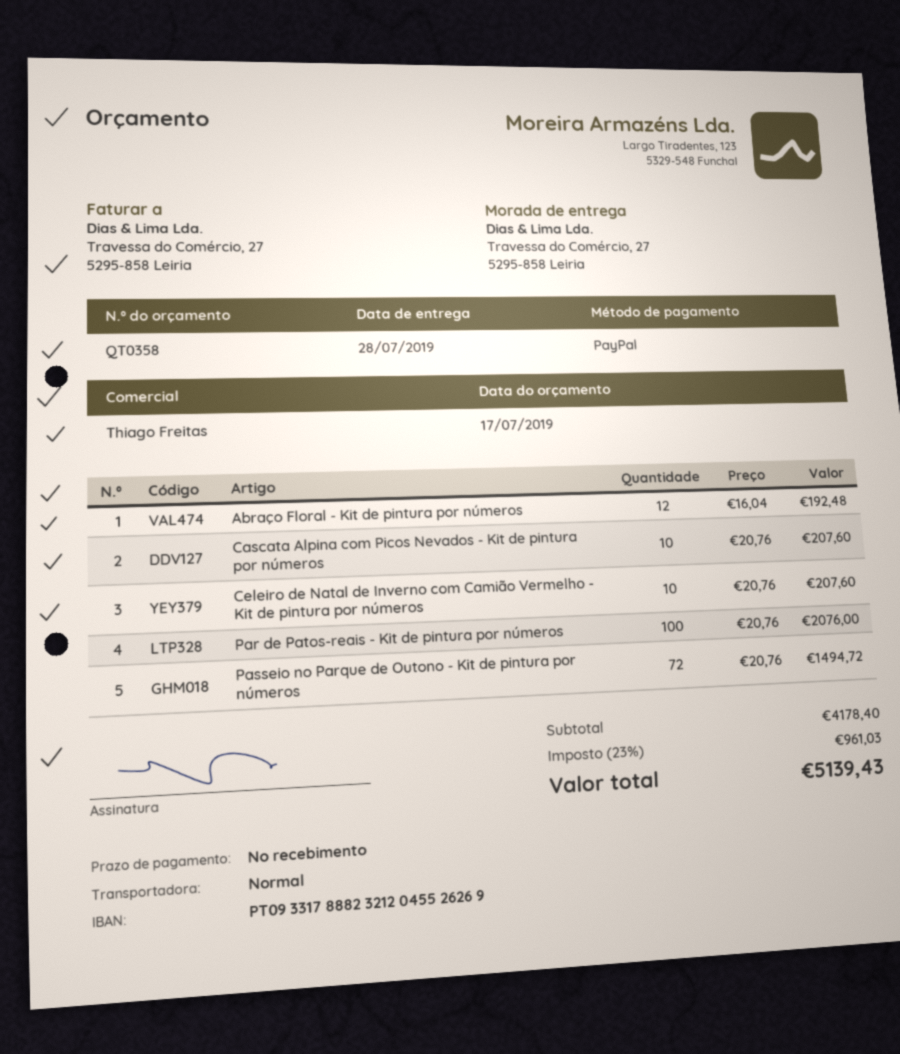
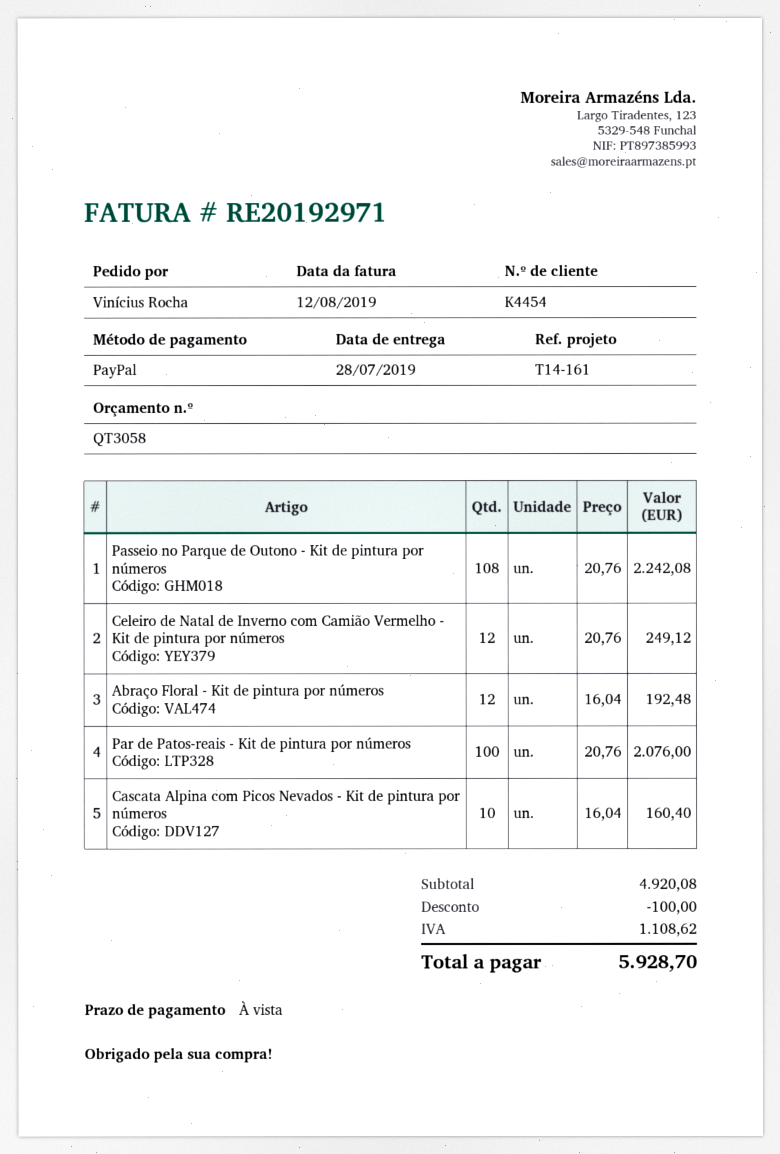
quote number: QT0358 -> QT3058
Cascata Alpina com Picos Nevados - Kit de pintura por números: 10 x 20.76 = 207.60 -> 10 x 16.04 = 160.40
Celeiro de Natal de Inverno com Camião Vermelho - Kit de pintura por números: 10 x 20.76 = 207.60 -> 12 x 20.76 = 249.12
Passeio no Parque de Outono - Kit de pintura por números: 72 x 20.76 = 1494.72 -> 108 x 20.76 = 2242.08
subtotal: 4178.40 -> 4920.08
discount: none -> 100.00
tax: 961.03 -> 1108.62
total: 5139.43 -> 5928.70

